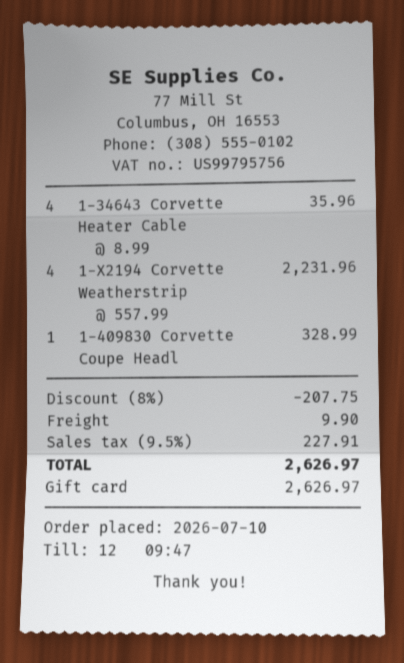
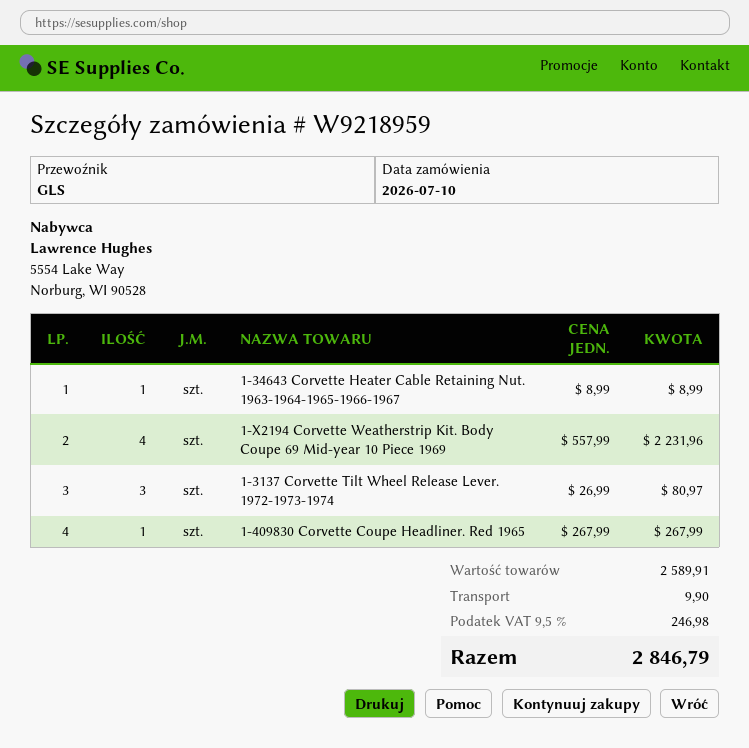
1-34643 Corvette Heater Cable: 4 x 8.99 = 35.96 -> 1 x 8.99 = 8.99
1-409830 Corvette Coupe Headl: 1 x 328.99 = 328.99 -> 1 x 267.99 = 267.99
1-3137 Corvette Tilt Wheel Release Lever. 1972-1973-1974: none -> 3 x 26.99 = 80.97
discount: 8% = 207.75 -> none
tax: 9.5% = 227.91 -> 9.5% = 246.98
total: 2626.97 -> 2846.79

